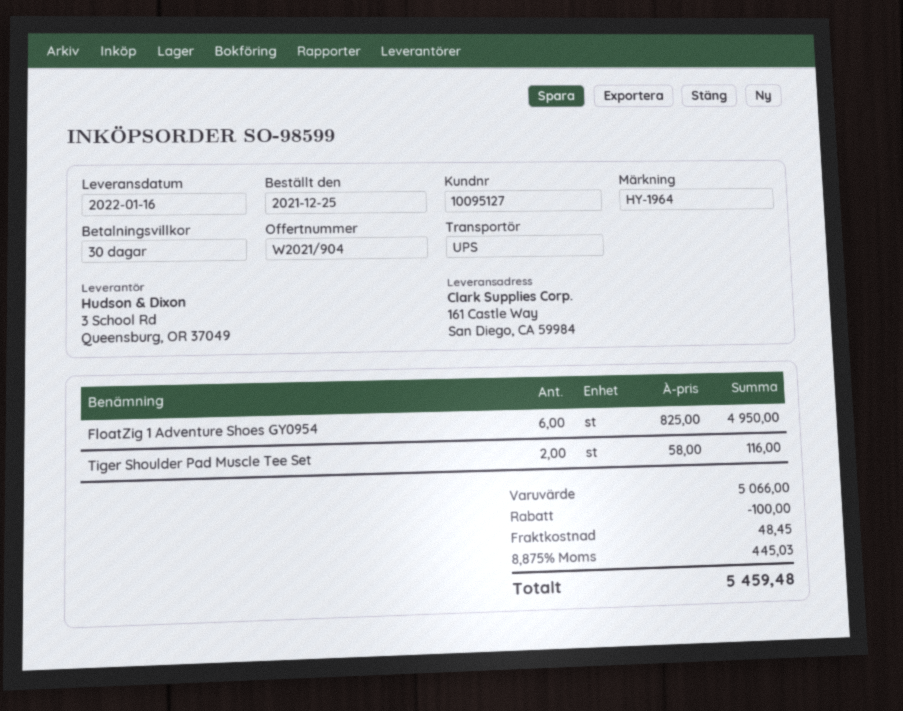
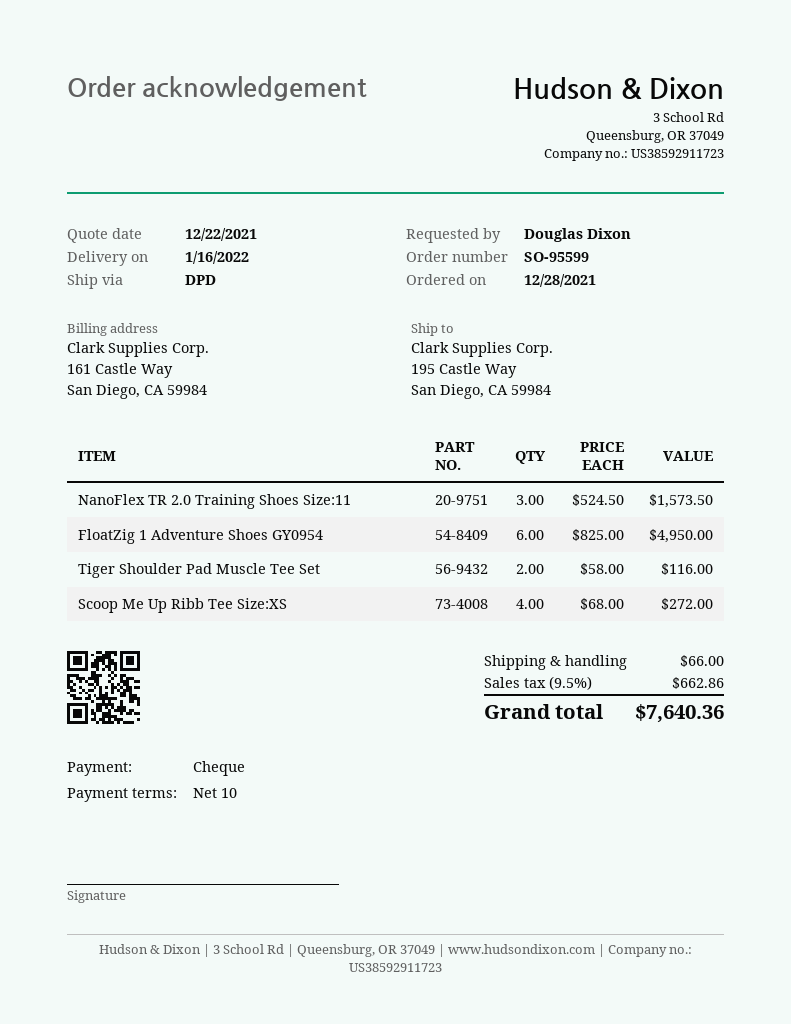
order number: SO-98599 -> SO-95599
order date: 2021-12-25 -> 2021-12-28
payment terms: 30 days -> 10 days
shipping method: UPS -> DPD
ship to: 161 Castle Way, San Diego, CA 59984 -> 195 Castle Way, San Diego, CA 59984
NanoFlex TR 2.0 Training Shoes Size:11: none -> 3 x 524.50 = 1573.50
Scoop Me Up Ribb Tee Size:XS: none -> 4 x 68.00 = 272.00
discount: 100.00 -> none
shipping: 48.45 -> 66.00
tax: 8.875% = 445.03 -> 9.5% = 662.86
total: 5459.48 -> 7640.36

